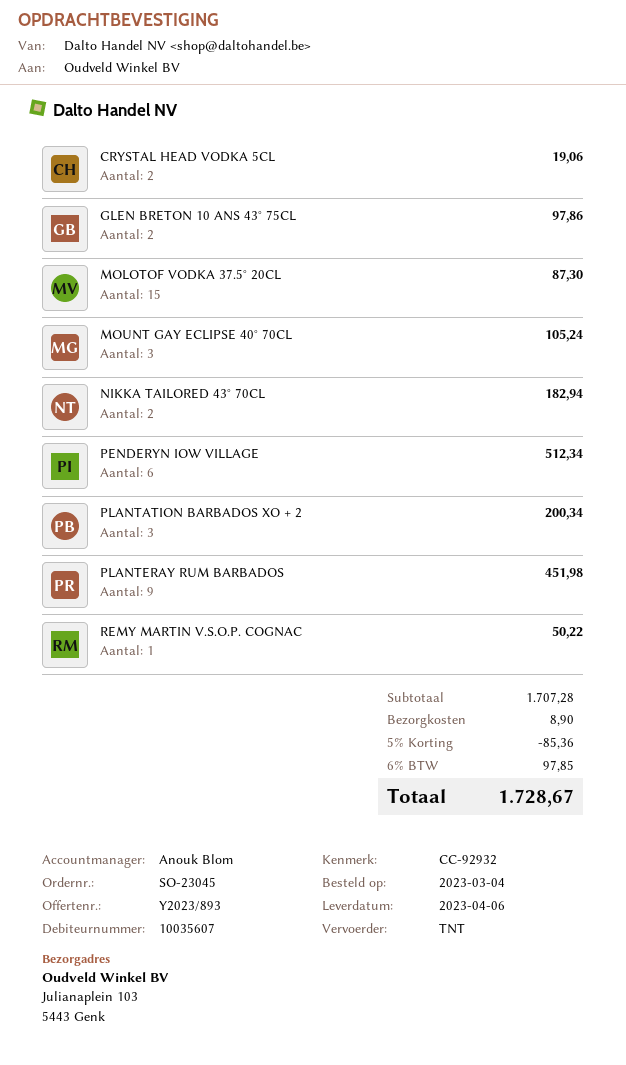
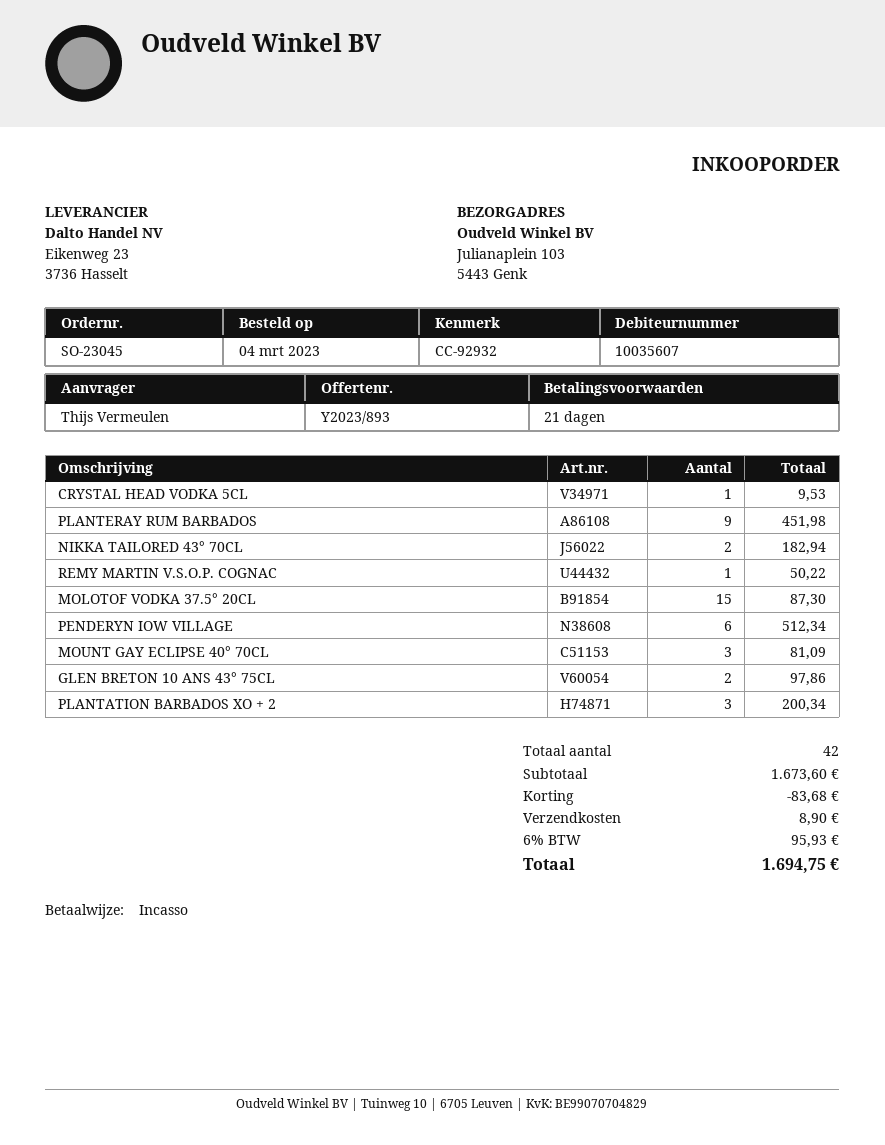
CRYSTAL HEAD VODKA 5CL: 2 for 19.06 -> 1 for 9.53
MOUNT GAY ECLIPSE 40° 70CL: 3 for 105.24 -> 3 for 81.09
subtotal: 1707.28 -> 1673.60
discount: 85.36 -> 83.68
tax: 6% = 97.85 -> 6% = 95.93
total: 1728.67 -> 1694.75

